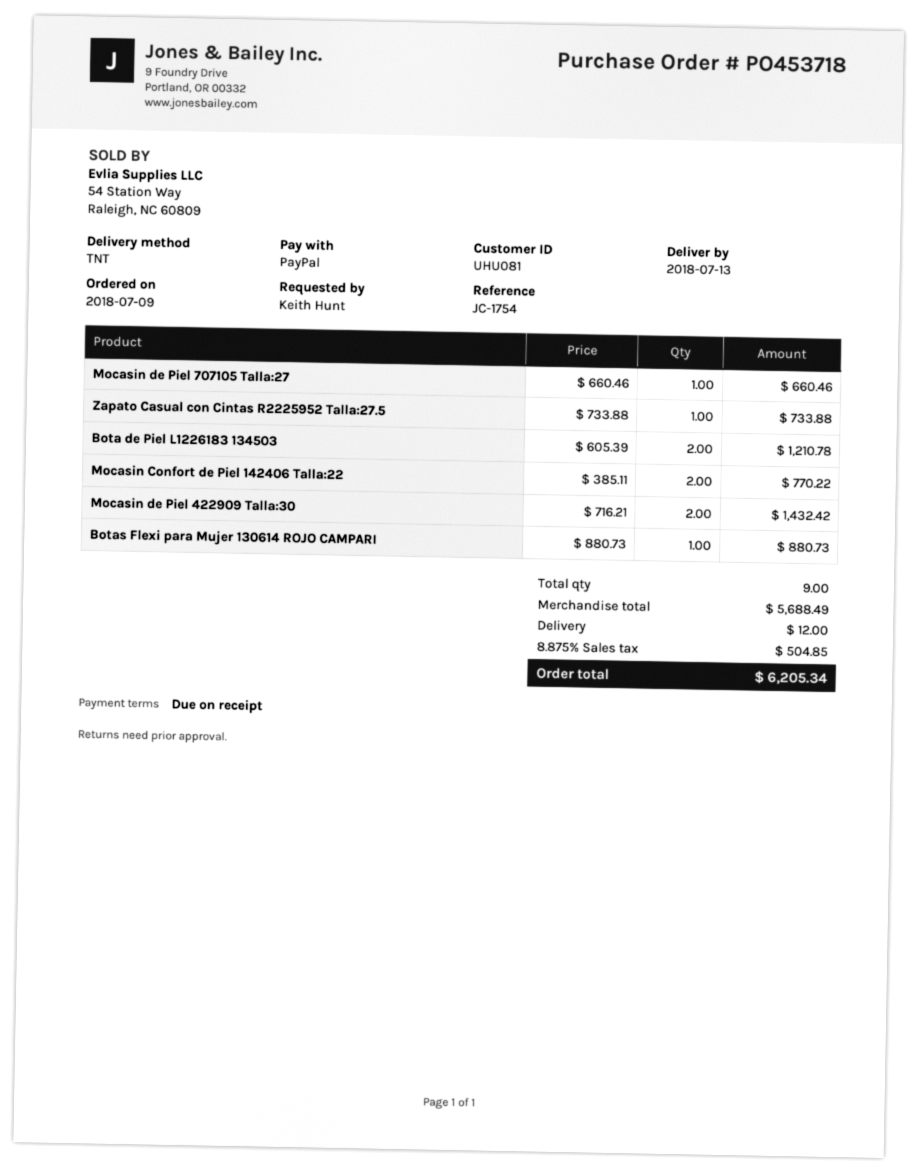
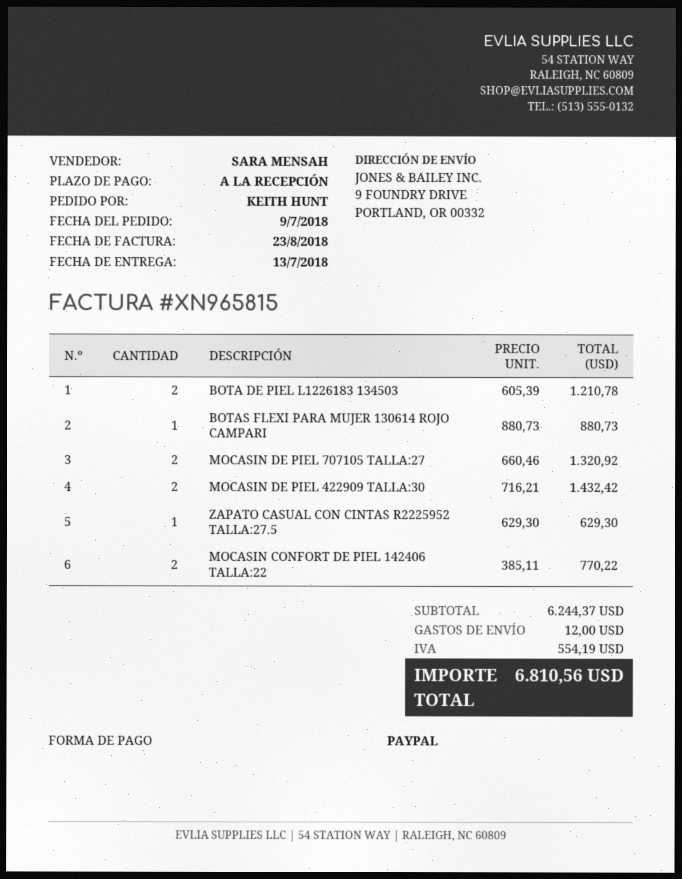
Mocasin de Piel 707105 Talla:27: 1 x 660.46 = 660.46 -> 2 x 660.46 = 1320.92
Zapato Casual con Cintas R2225952 Talla:27.5: 1 x 733.88 = 733.88 -> 1 x 629.30 = 629.30
subtotal: 5688.49 -> 6244.37
tax: 504.85 -> 554.19
total: 6205.34 -> 6810.56

